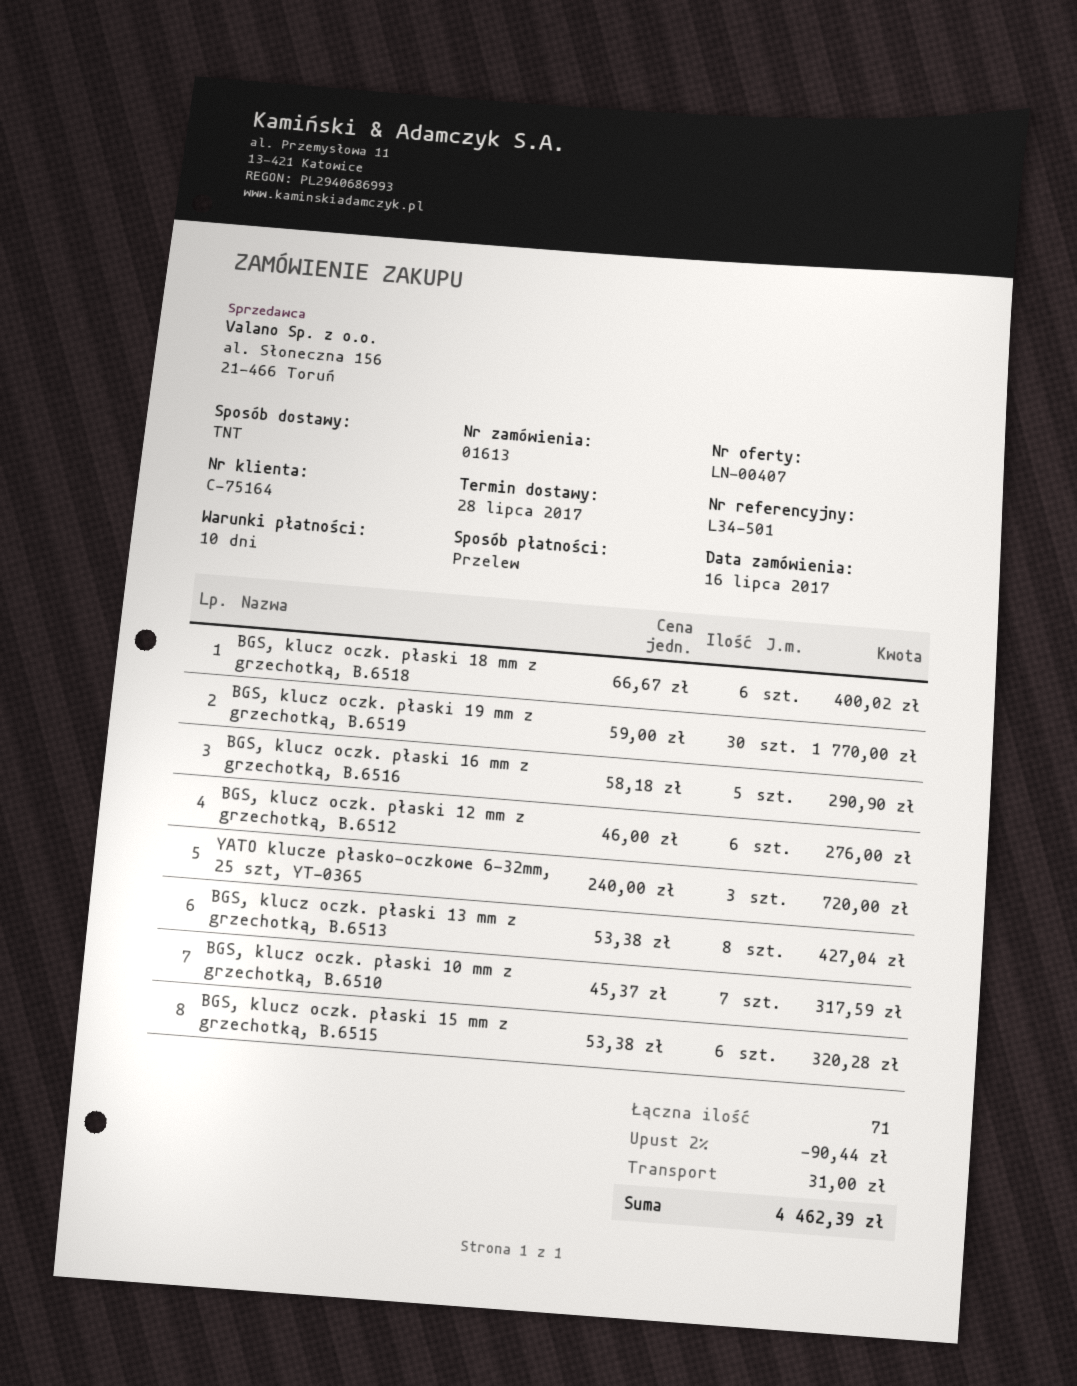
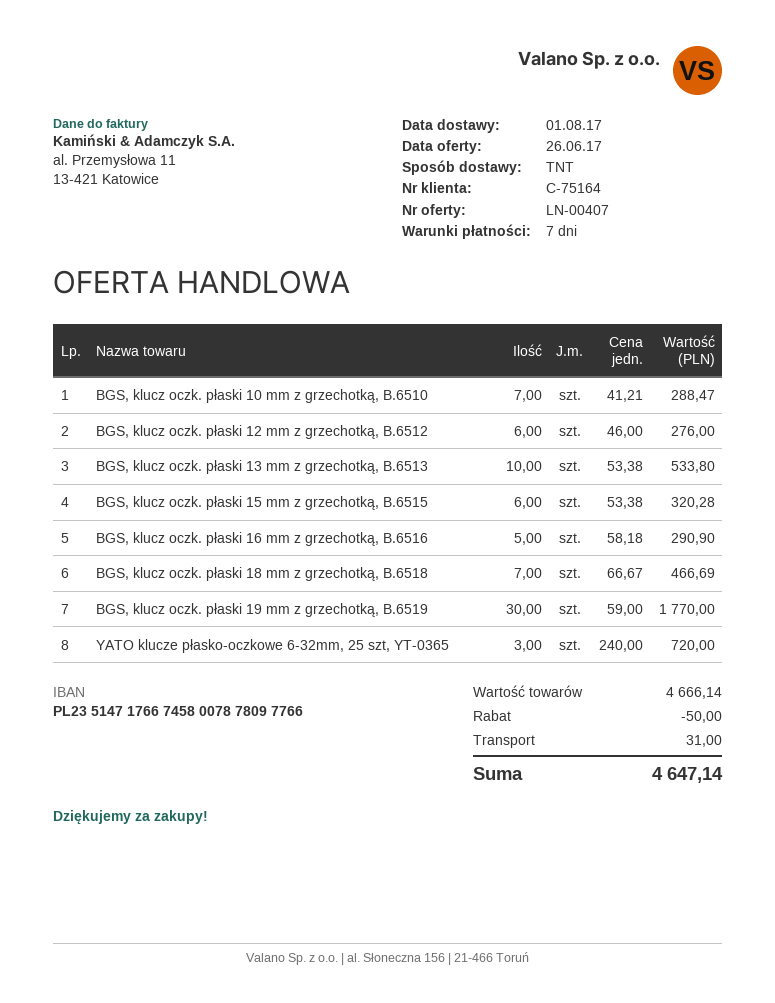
delivery date: 2017-07-28 -> 2017-08-01
payment terms: 10 days -> 7 days
BGS, klucz oczk. płaski 18 mm z grzechotką, B.6518: 6 x 66.67 = 400.02 -> 7 x 66.67 = 466.69
BGS, klucz oczk. płaski 13 mm z grzechotką, B.6513: 8 x 53.38 = 427.04 -> 10 x 53.38 = 533.80
BGS, klucz oczk. płaski 10 mm z grzechotką, B.6510: 7 x 45.37 = 317.59 -> 7 x 41.21 = 288.47
discount: 90.44 -> 50.00
total: 4462.39 -> 4647.14

